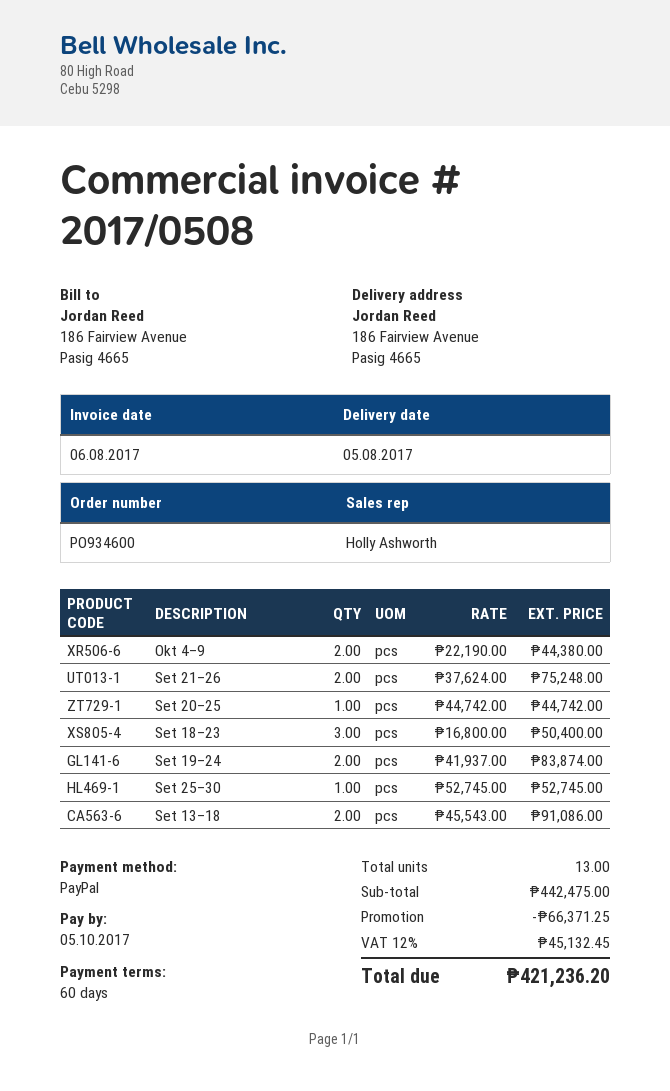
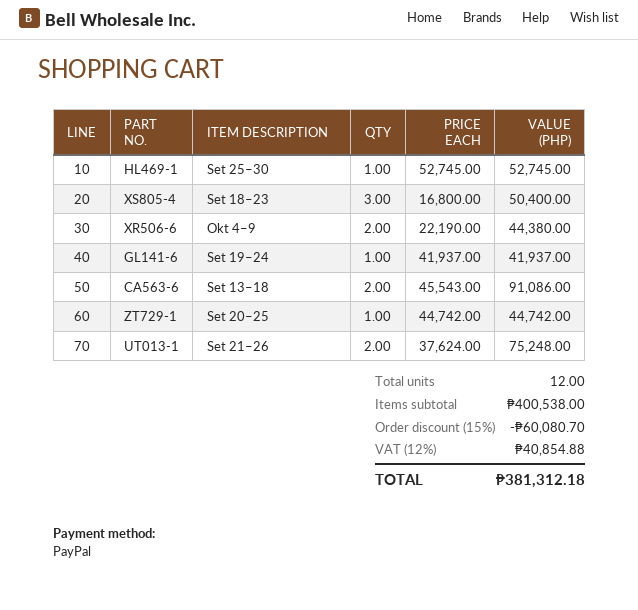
Set 19–24: 2 x 41937.00 = 83874.00 -> 1 x 41937.00 = 41937.00
total quantity: 13 -> 12
subtotal: 442475.00 -> 400538.00
discount: 66371.25 -> 60080.70
tax: 12% = 45132.45 -> 12% = 40854.88
total: 421236.20 -> 381312.18

